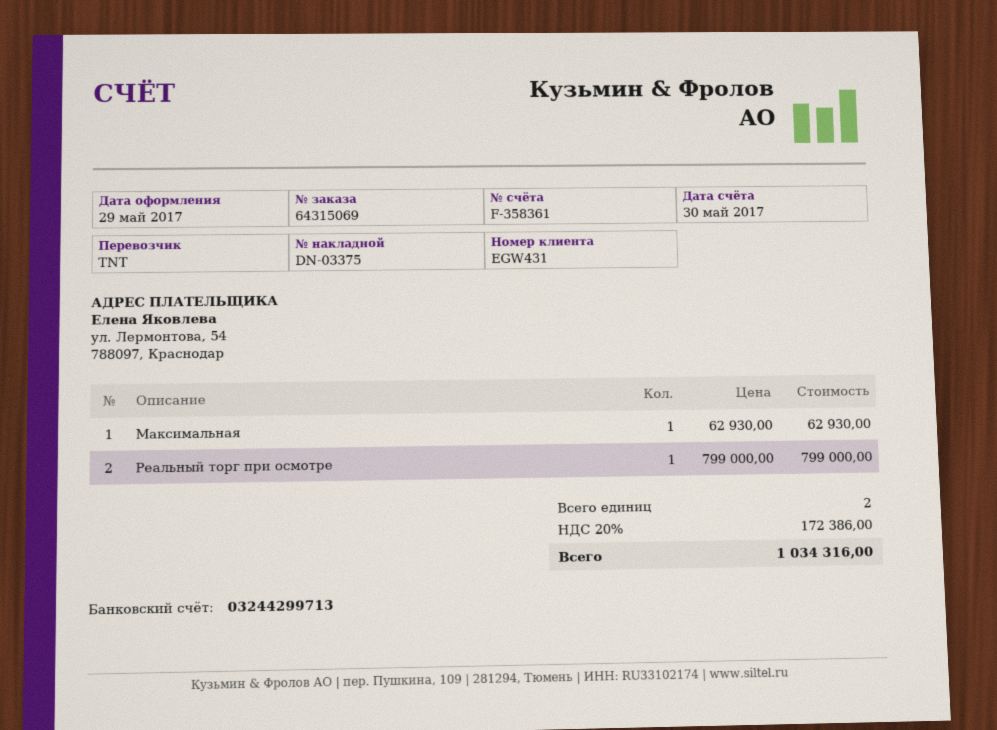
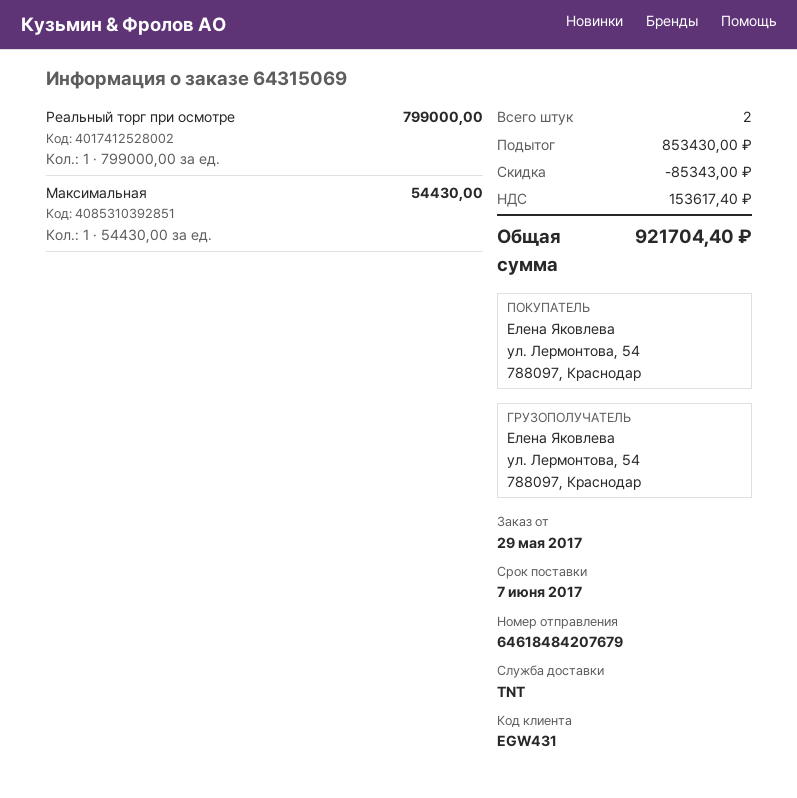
Максимальная: 1 x 62930.00 = 62930.00 -> 1 x 54430.00 = 54430.00
discount: none -> 85343.00
tax: 172386.00 -> 153617.40
total: 1034316.00 -> 921704.40

